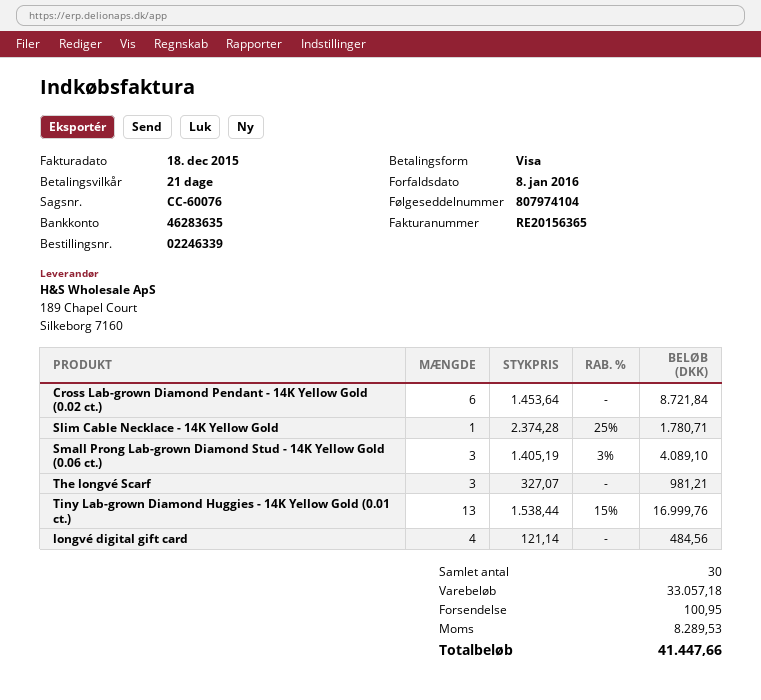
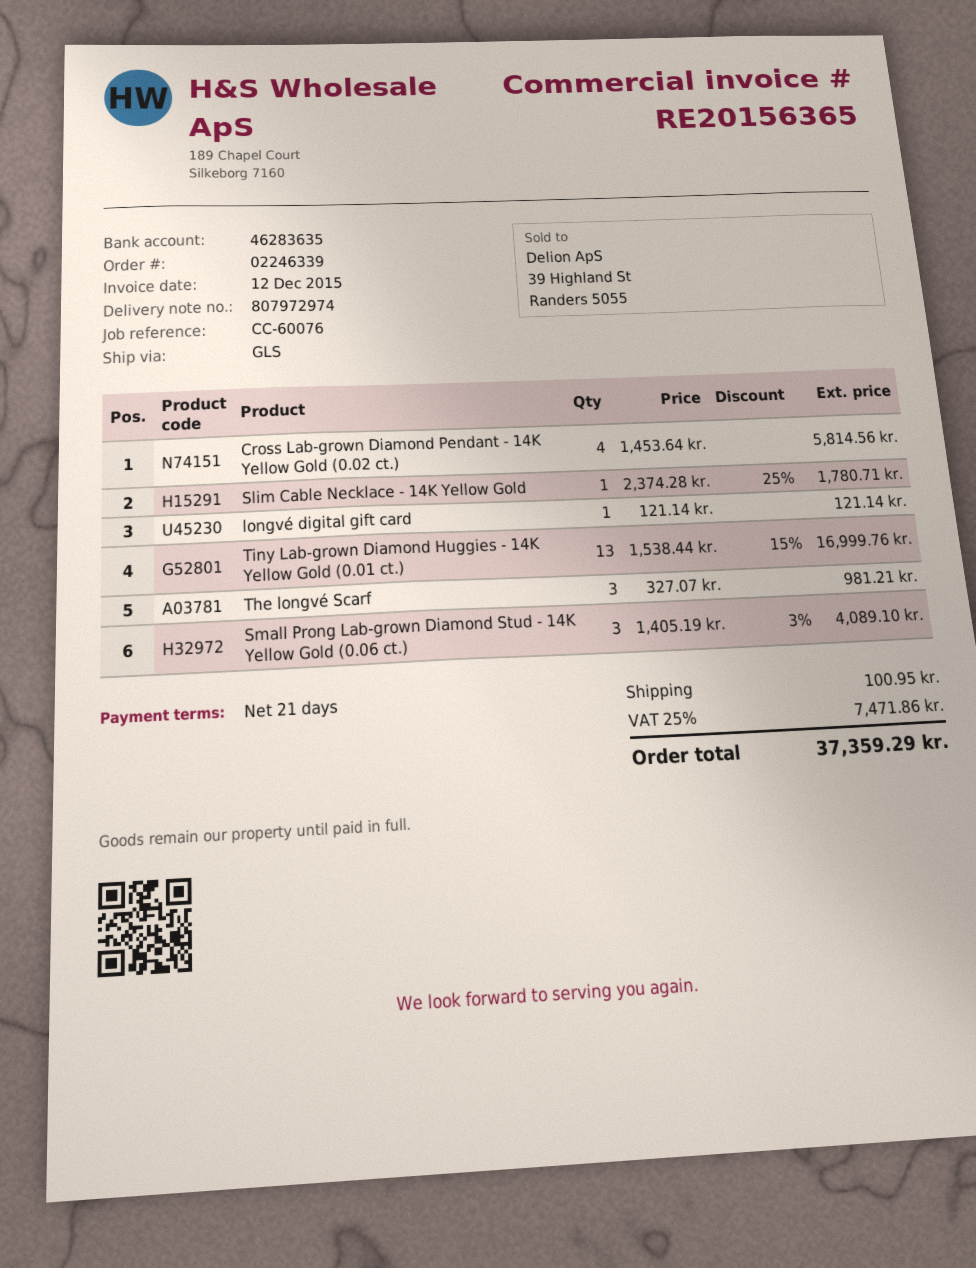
delivery note number: 807974104 -> 807972974
invoice date: 2015-12-18 -> 2015-12-12
Cross Lab-grown Diamond Pendant - 14K Yellow Gold (0.02 ct.): 6 x 1453.64 = 8721.84 -> 4 x 1453.64 = 5814.56
longvé digital gift card: 4 x 121.14 = 484.56 -> 1 x 121.14 = 121.14
tax: 8289.53 -> 7471.86
total: 41447.66 -> 37359.29

